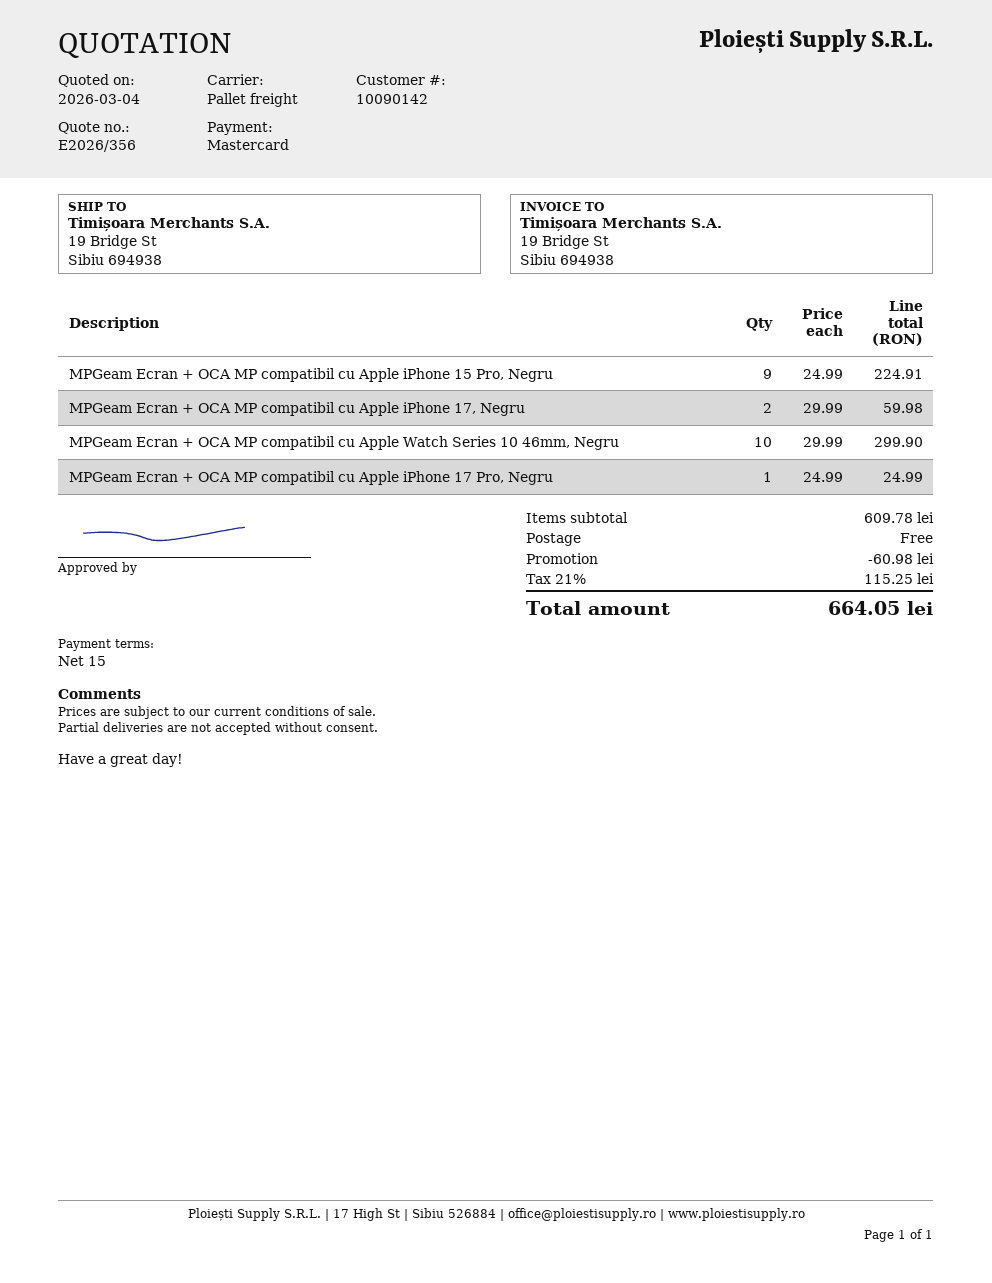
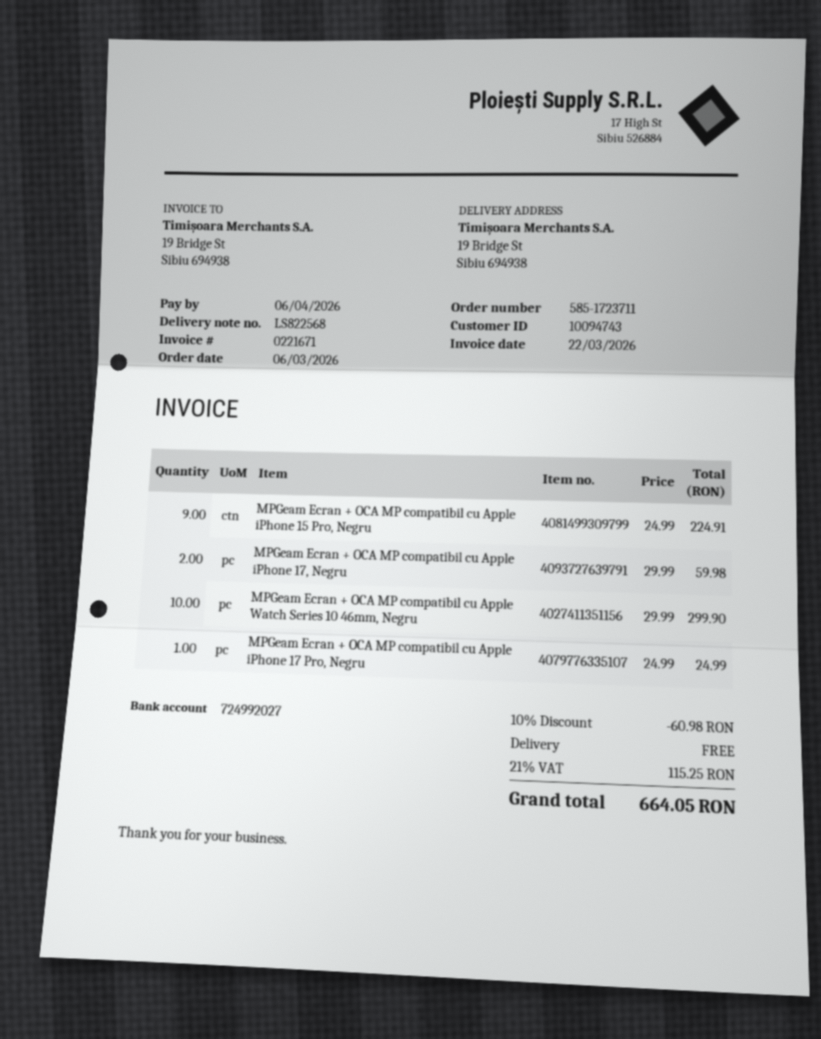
customer number: 10090142 -> 10094743

